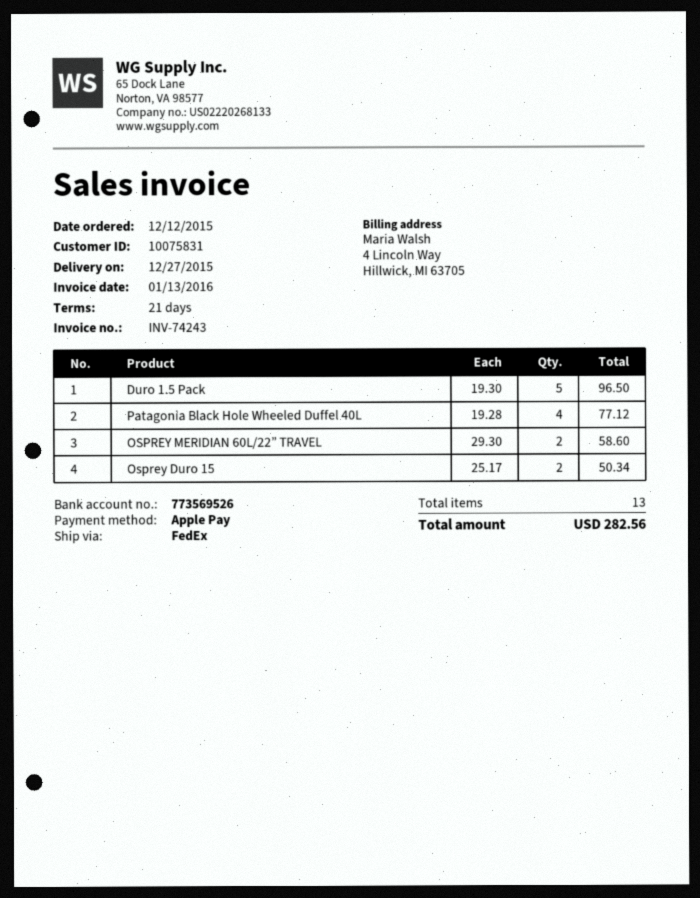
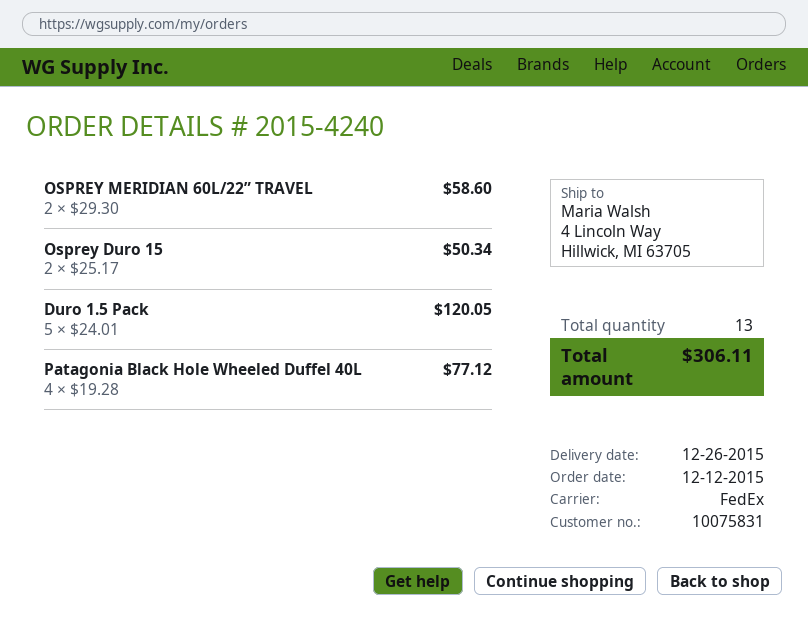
delivery date: 2015-12-27 -> 2015-12-26
Duro 1.5 Pack: 5 x 19.30 = 96.50 -> 5 x 24.01 = 120.05
total: 282.56 -> 306.11

